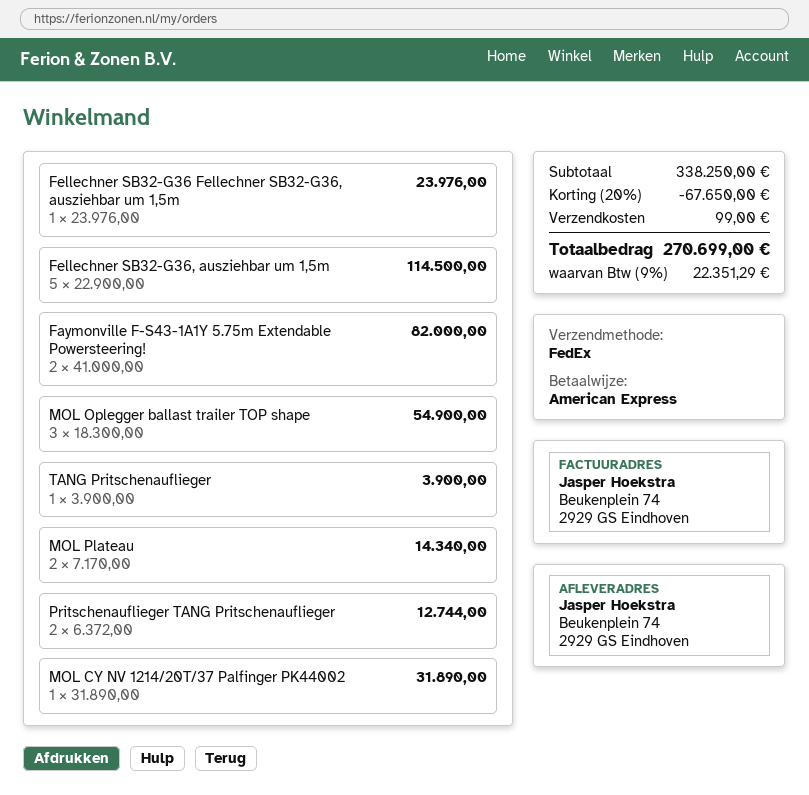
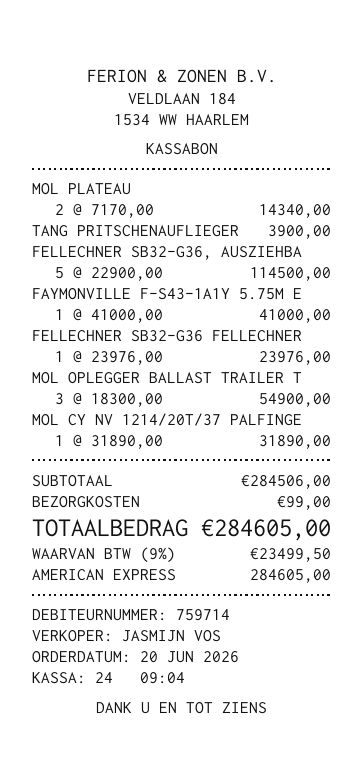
Faymonville F-S43-1A1Y 5.75m Extendable Powersteering!: 2 x 41000.00 = 82000.00 -> 1 x 41000.00 = 41000.00
Pritschenauflieger TANG Pritschenauflieger: 2 x 6372.00 = 12744.00 -> none
subtotal: 338250.00 -> 284506.00
discount: 20% = 67650.00 -> none
tax: 9% = 22351.29 -> 9% = 23499.50
total: 270699.00 -> 284605.00

